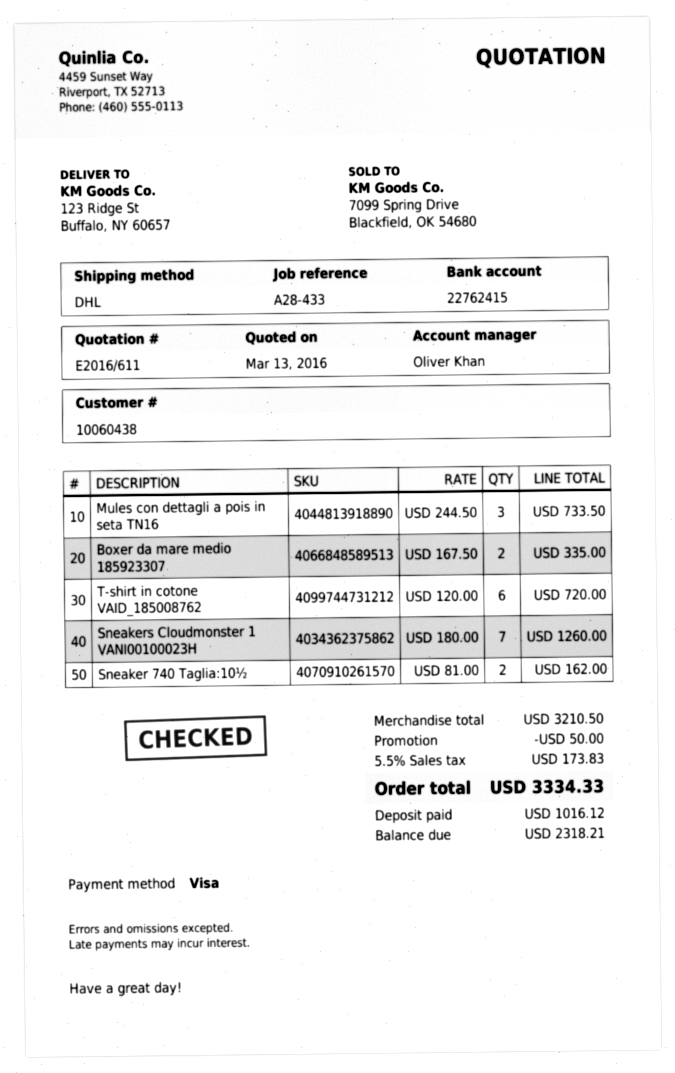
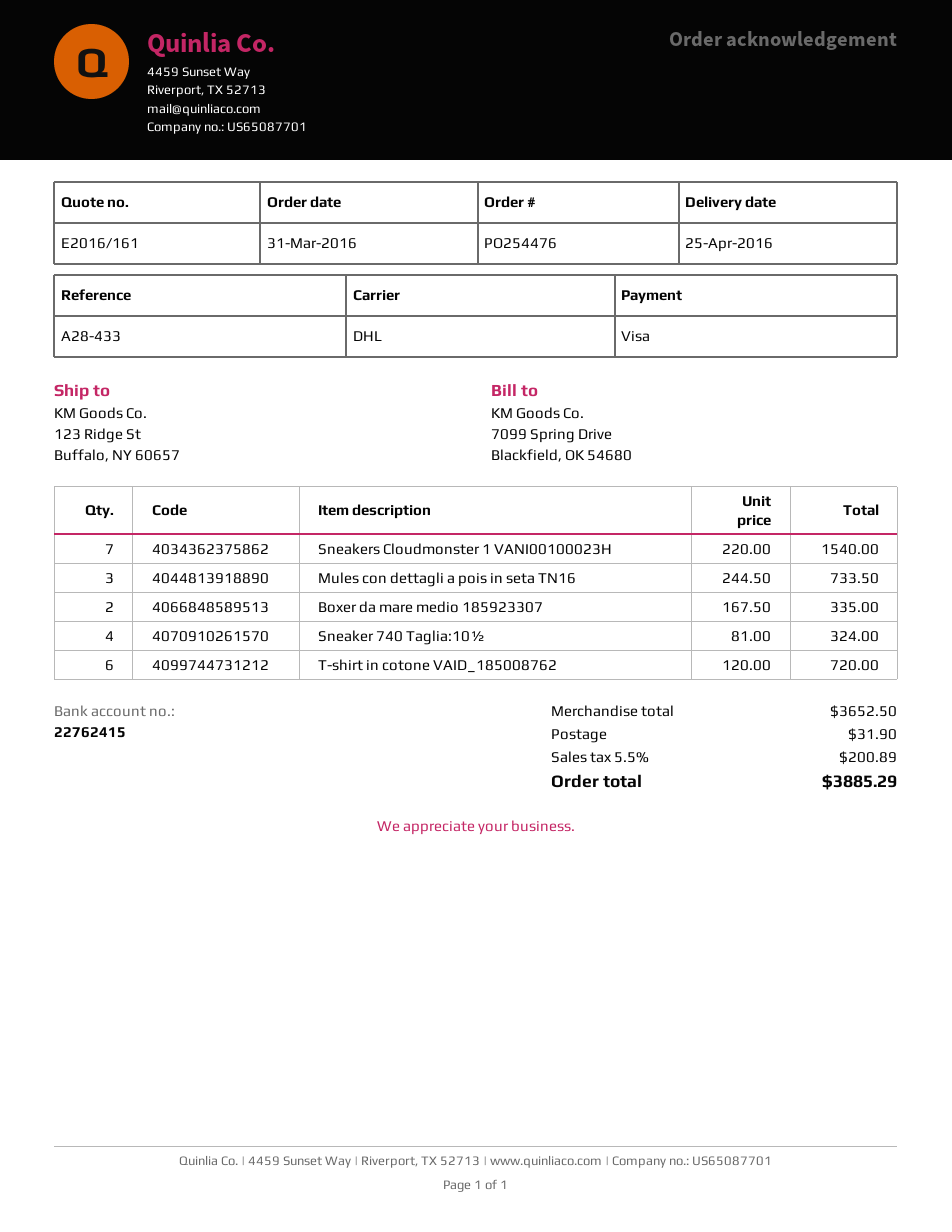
quote number: E2016/611 -> E2016/161
Sneakers Cloudmonster 1 VANI00100023H: 7 x 180.00 = 1260.00 -> 7 x 220.00 = 1540.00
Sneaker 740 Taglia:10½: 2 x 81.00 = 162.00 -> 4 x 81.00 = 324.00
subtotal: 3210.50 -> 3652.50
discount: 50.00 -> none
shipping: none -> 31.90
tax: 5.5% = 173.83 -> 5.5% = 200.89
total: 3334.33 -> 3885.29

